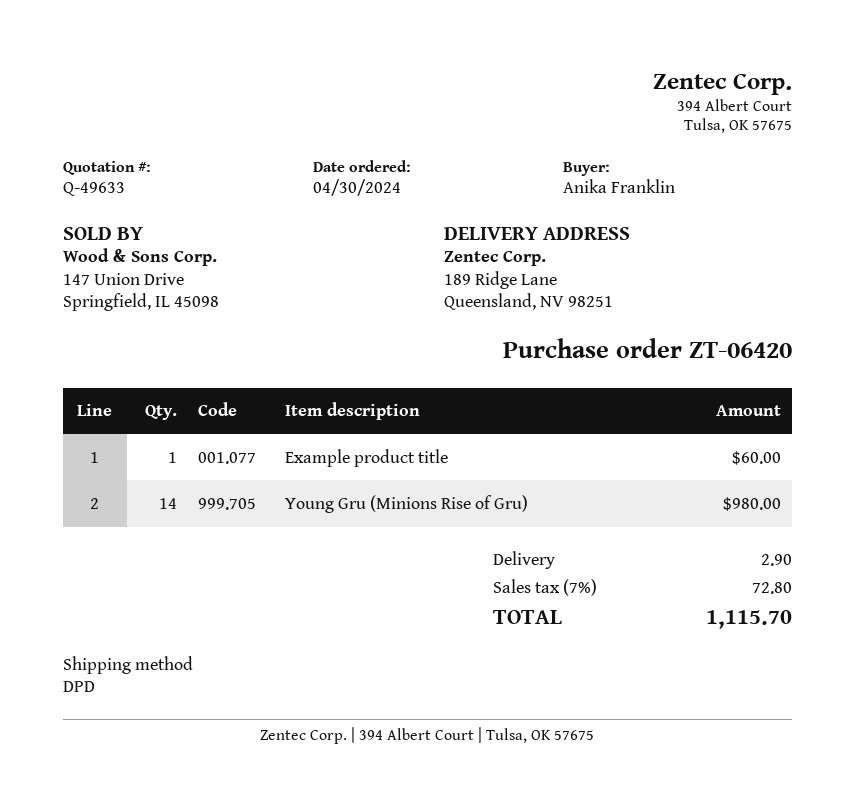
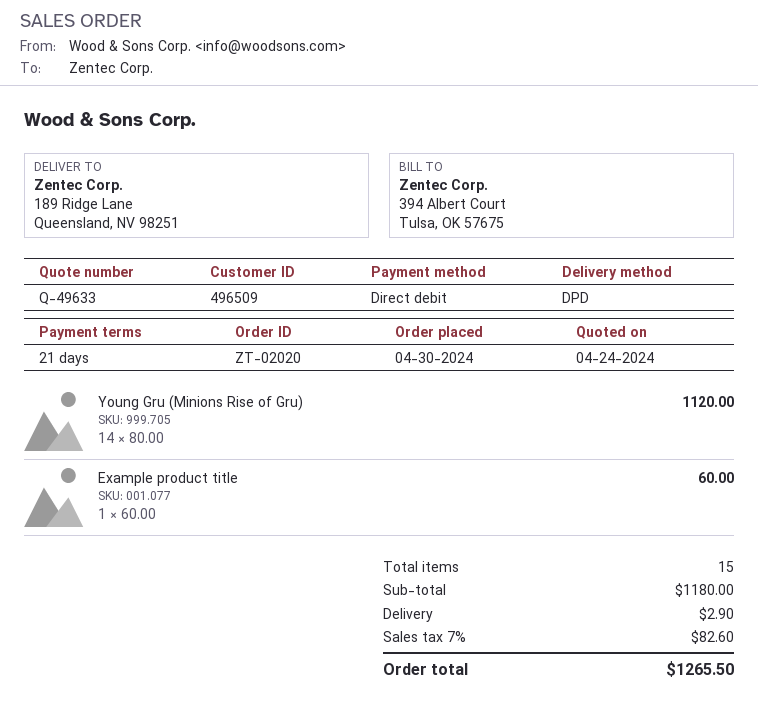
order number: ZT-06420 -> ZT-02020
Young Gru (Minions Rise of Gru): 14 for 980.00 -> 14 for 1120.00
tax: 7% = 72.80 -> 7% = 82.60
total: 1115.70 -> 1265.50

